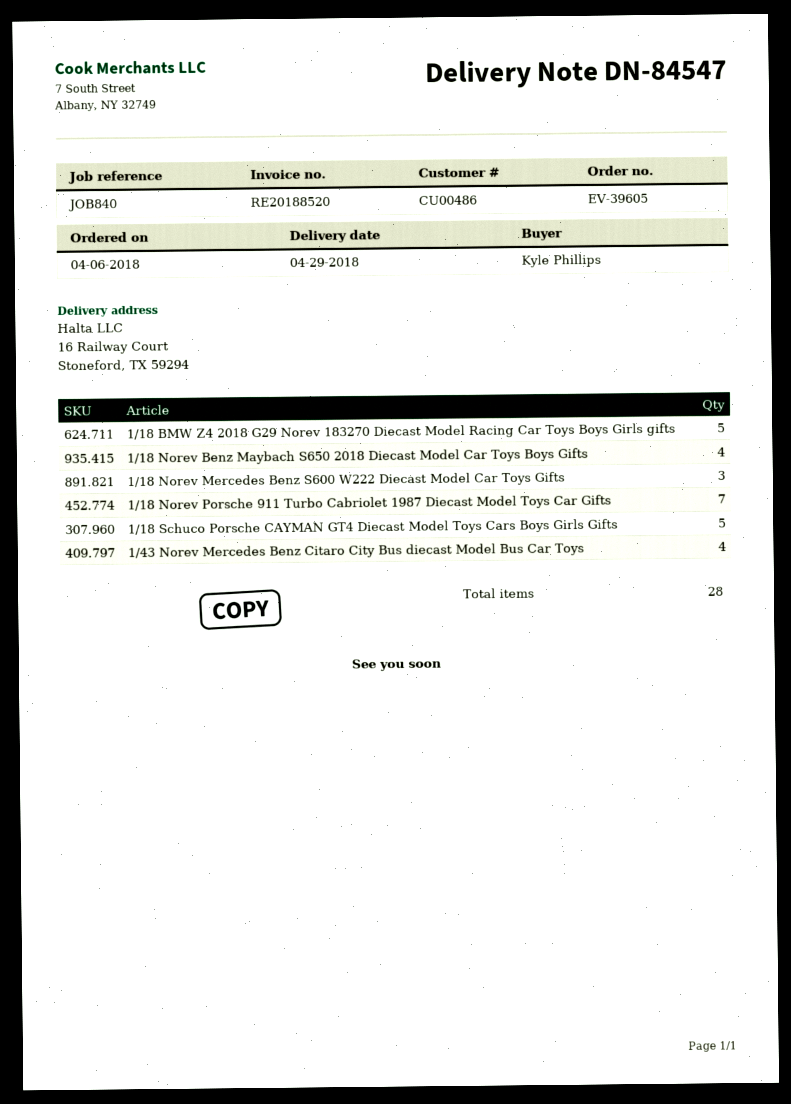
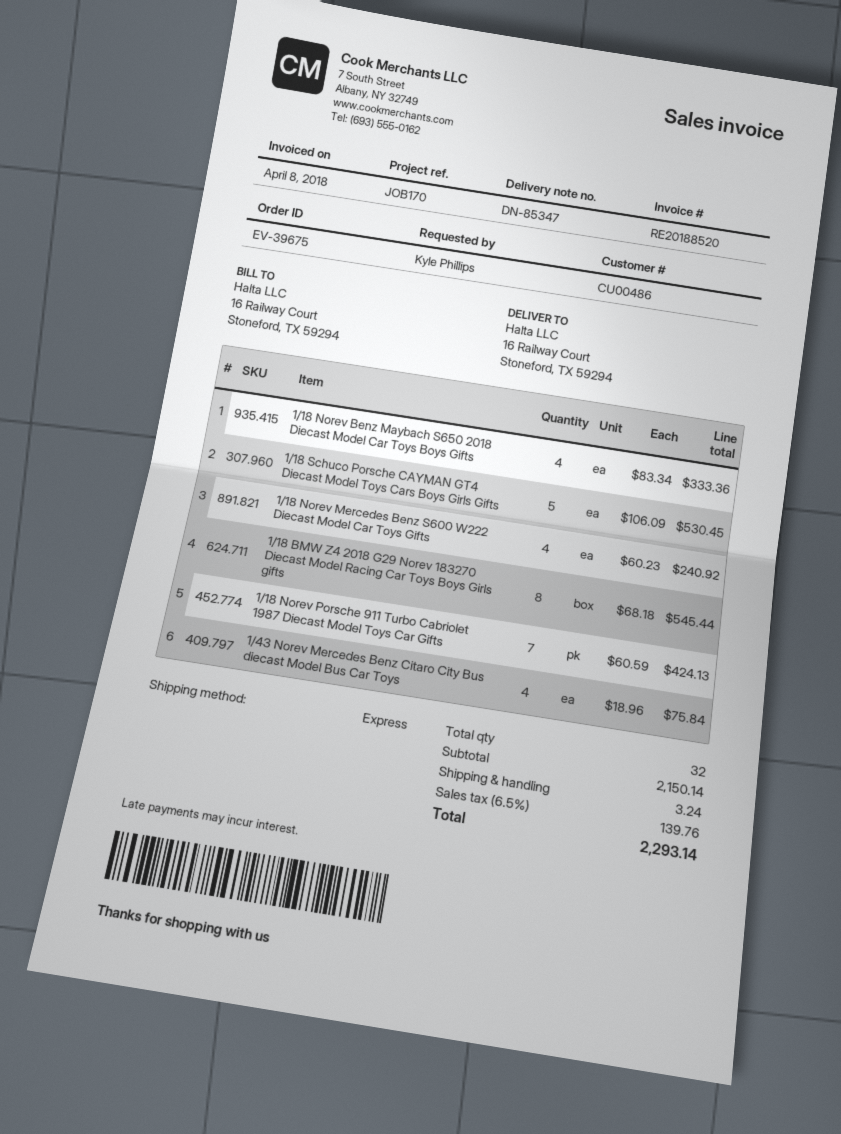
order number: EV-39605 -> EV-39675
delivery note number: DN-84547 -> DN-85347
reference: JOB840 -> JOB170
1/18 BMW Z4 2018 G29 Norev 183270 Diecast Model Racing Car Toys Boys Girls gifts: 5 -> 8
1/18 Norev Mercedes Benz S600 W222 Diecast Model Car Toys Gifts: 3 -> 4
total quantity: 28 -> 32

